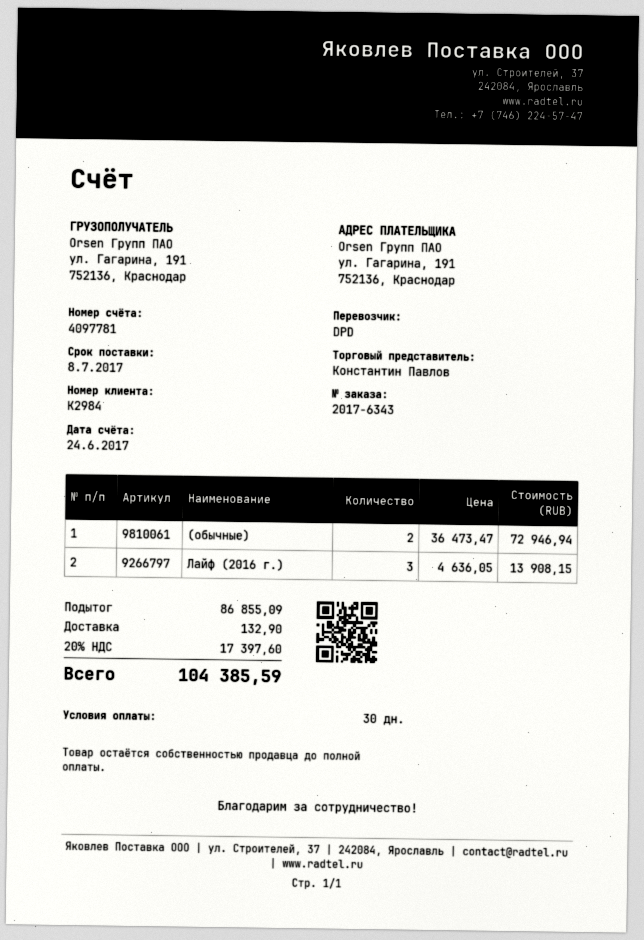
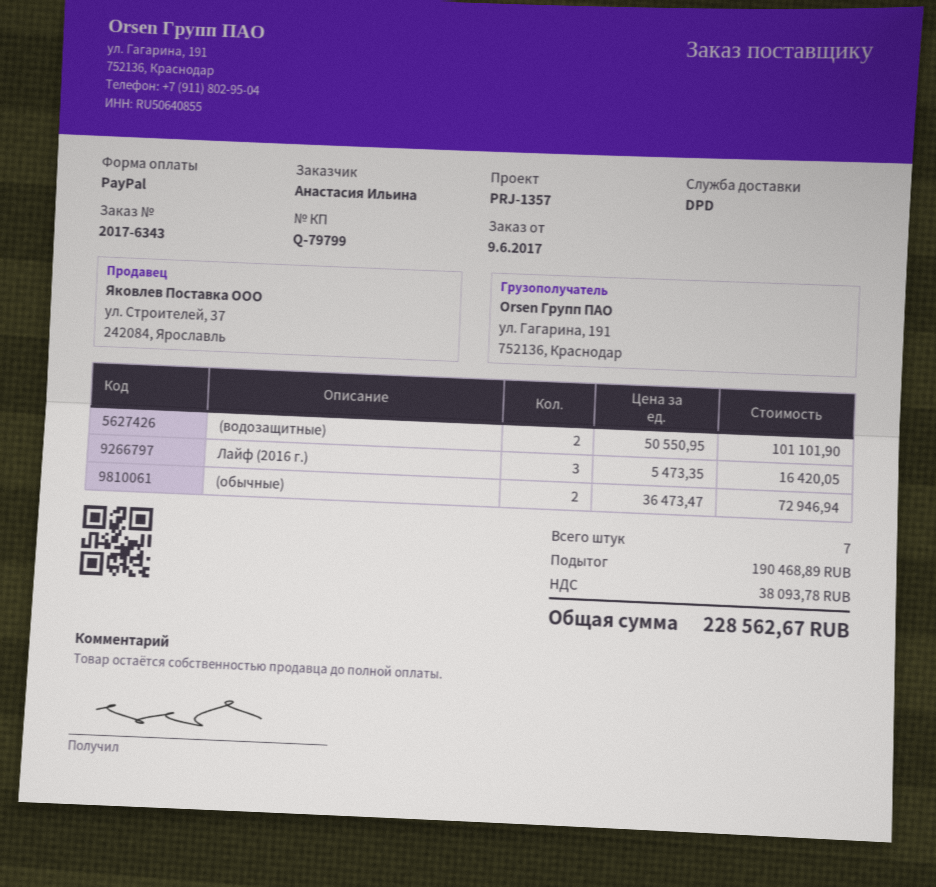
Лайф (2016 г.): 3 x 4636.05 = 13908.15 -> 3 x 5473.35 = 16420.05
(водозащитные): none -> 2 x 50550.95 = 101101.90
subtotal: 86855.09 -> 190468.89
shipping: 132.90 -> none
tax: 17397.60 -> 38093.78
total: 104385.59 -> 228562.67

